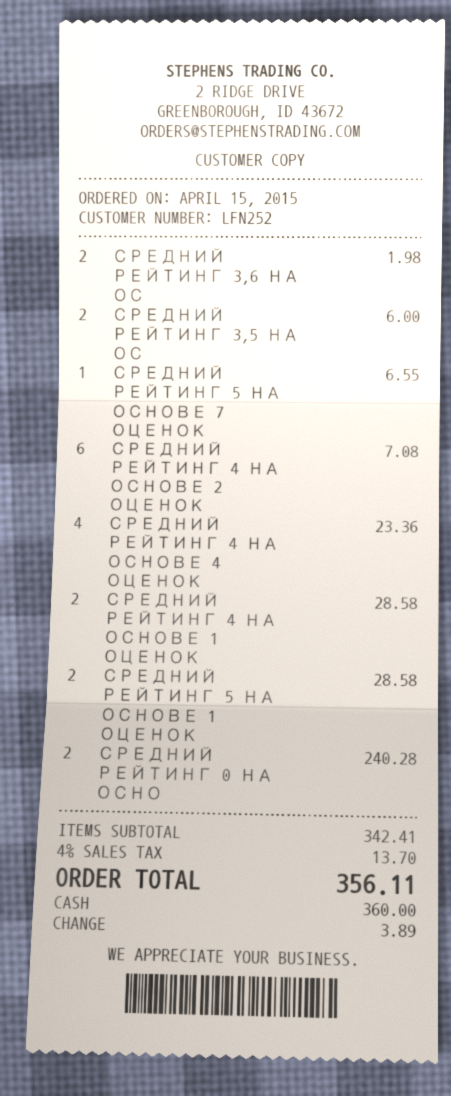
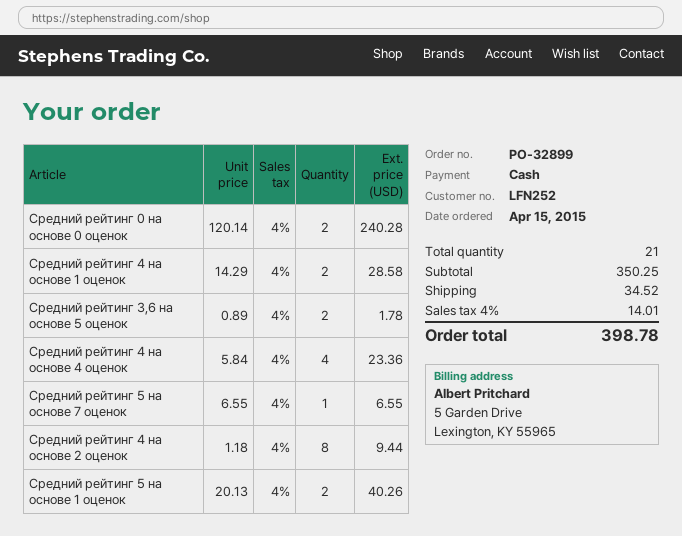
СРЕДНИЙ РЕЙТИНГ 3,6 НА ОС: 2 for 1.98 -> 2 for 1.78
СРЕДНИЙ РЕЙТИНГ 3,5 НА ОС: 2 for 6.00 -> none
СРЕДНИЙ РЕЙТИНГ 4 НА ОСНОВЕ 2 ОЦЕНОК: 6 for 7.08 -> 8 for 9.44
СРЕДНИЙ РЕЙТИНГ 5 НА ОСНОВЕ 1 ОЦЕНОК: 2 for 28.58 -> 2 for 40.26
subtotal: 342.41 -> 350.25
shipping: none -> 34.52
tax: 4% = 13.70 -> 4% = 14.01
total: 356.11 -> 398.78

